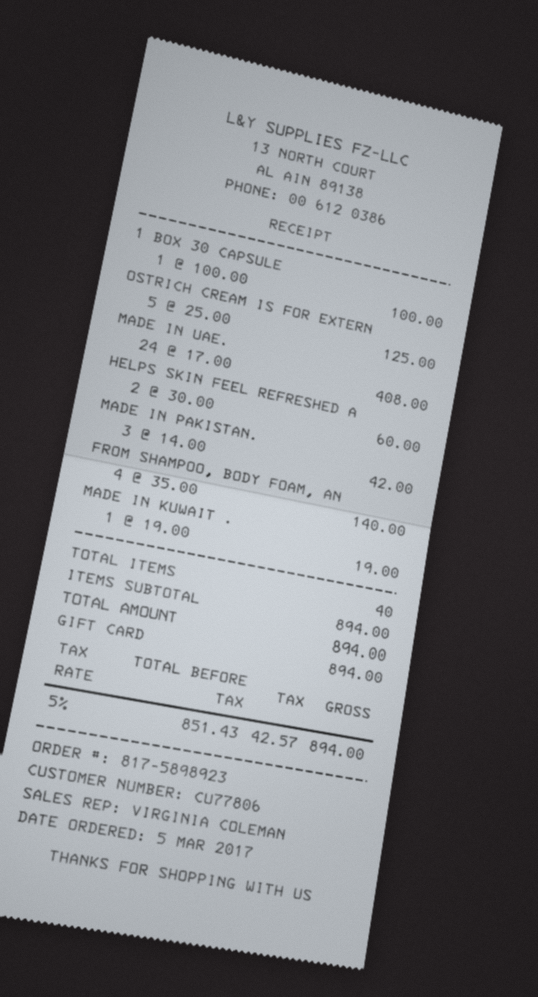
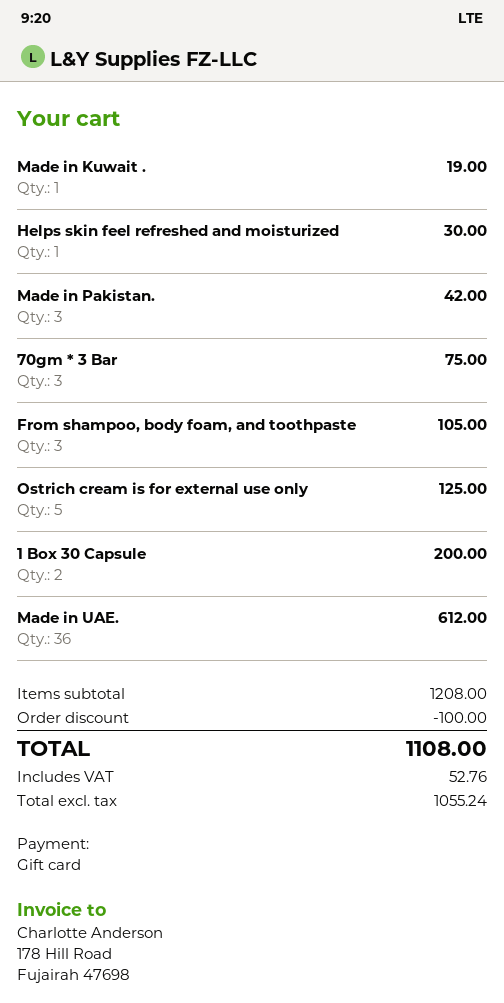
1 BOX 30 CAPSULE: 1 for 100.00 -> 2 for 200.00
MADE IN UAE.: 24 for 408.00 -> 36 for 612.00
HELPS SKIN FEEL REFRESHED A: 2 for 60.00 -> 1 for 30.00
FROM SHAMPOO, BODY FOAM, AN: 4 for 140.00 -> 3 for 105.00
70gm * 3 Bar: none -> 3 for 75.00
subtotal: 894.00 -> 1208.00
discount: none -> 100.00
net: 851.43 -> 1055.24
tax: 42.57 -> 52.76
total: 894.00 -> 1108.00

